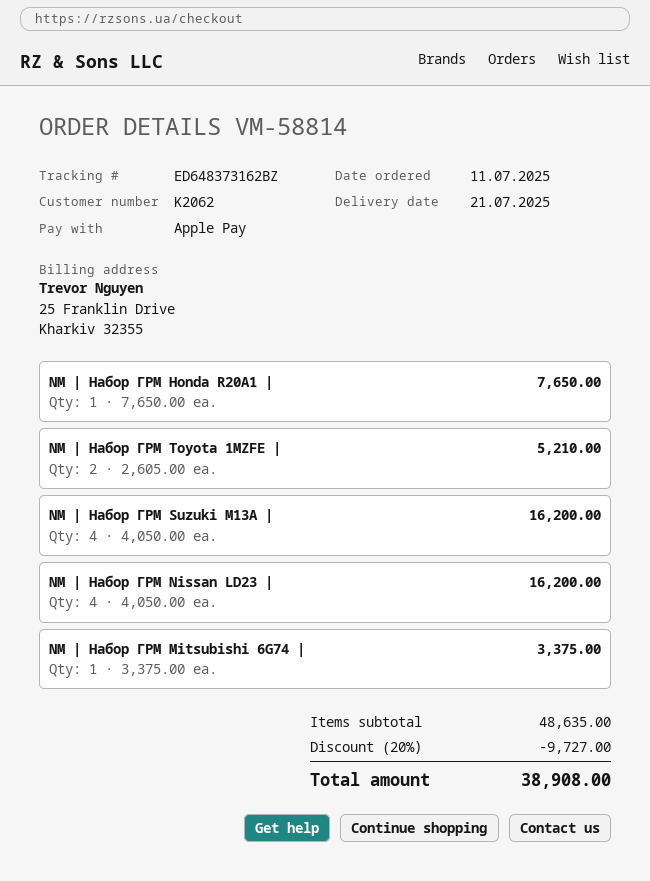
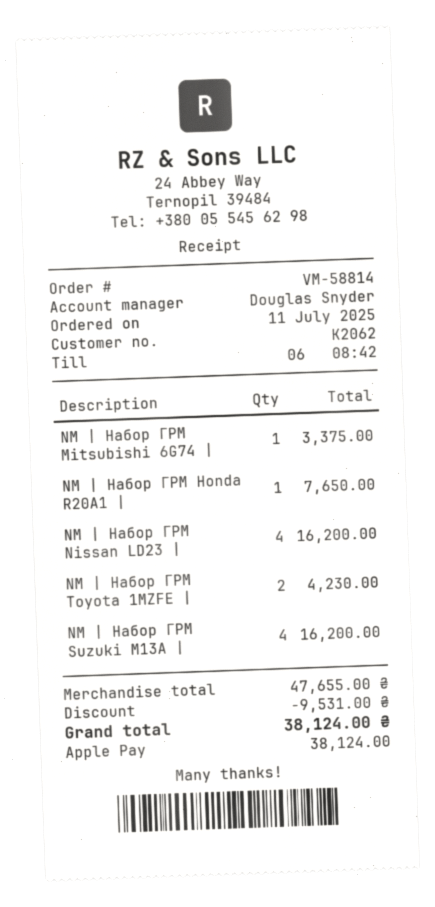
NM | Набор ГРМ Toyota 1MZFE |: 2 for 5210.00 -> 2 for 4230.00
subtotal: 48635.00 -> 47655.00
discount: 9727.00 -> 9531.00
total: 38908.00 -> 38124.00

